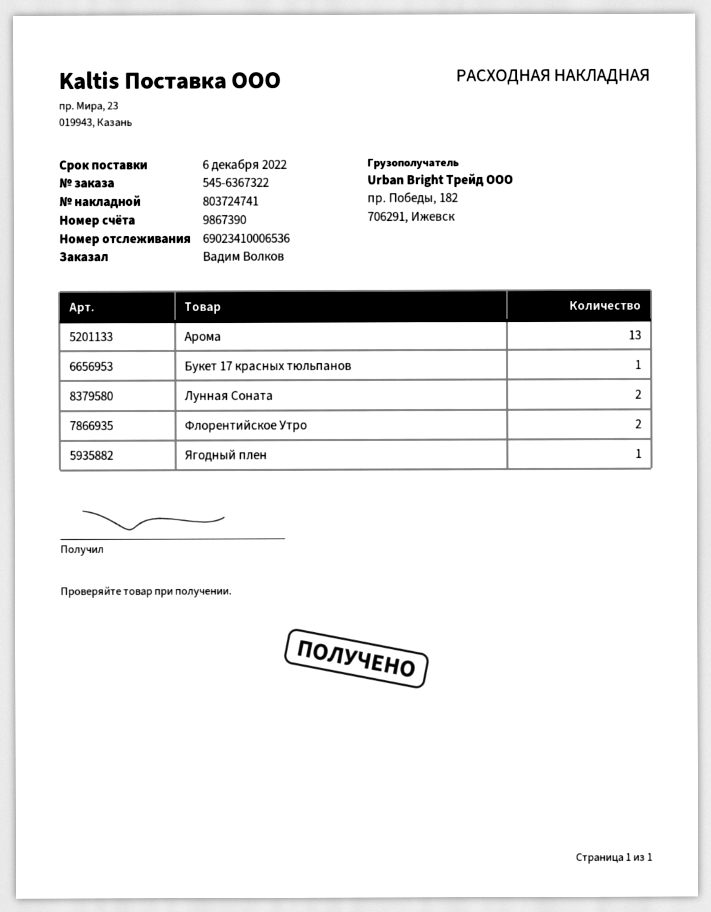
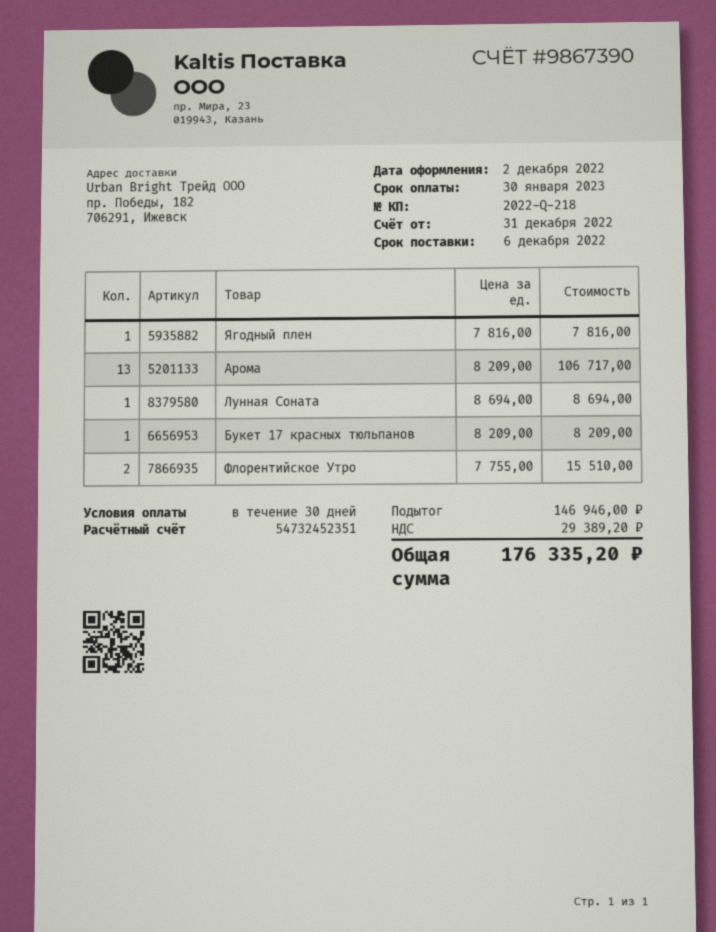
Лунная Соната: 2 -> 1

